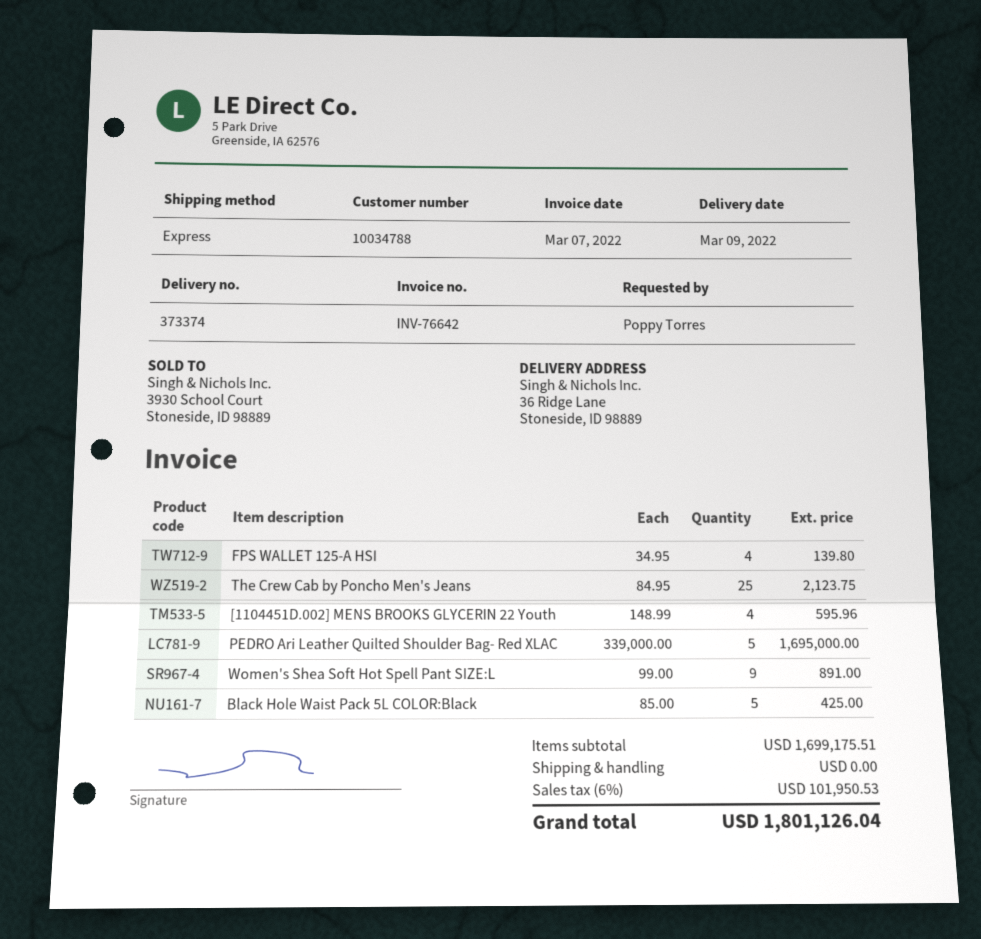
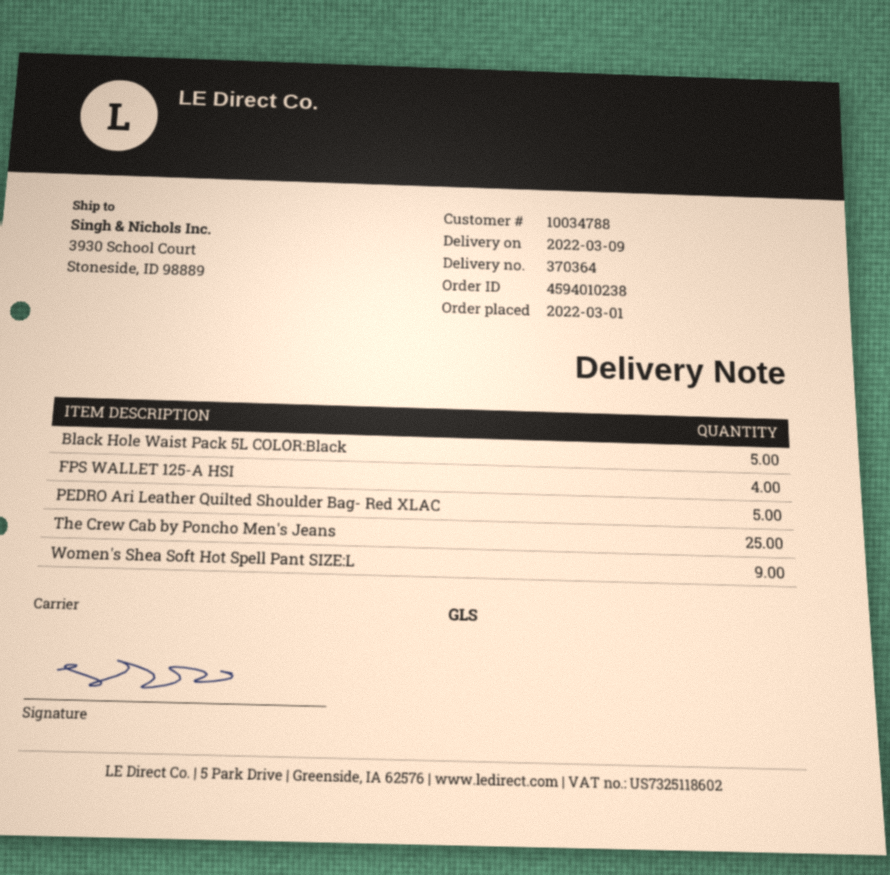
delivery note number: 373374 -> 370364
shipping method: express -> GLS
ship to: 36 Ridge Lane, Stoneside, ID 98889 -> 3930 School Court, Stoneside, ID 98889
[1104451D.002] MENS BROOKS GLYCERIN 22 Youth: 4 -> none

